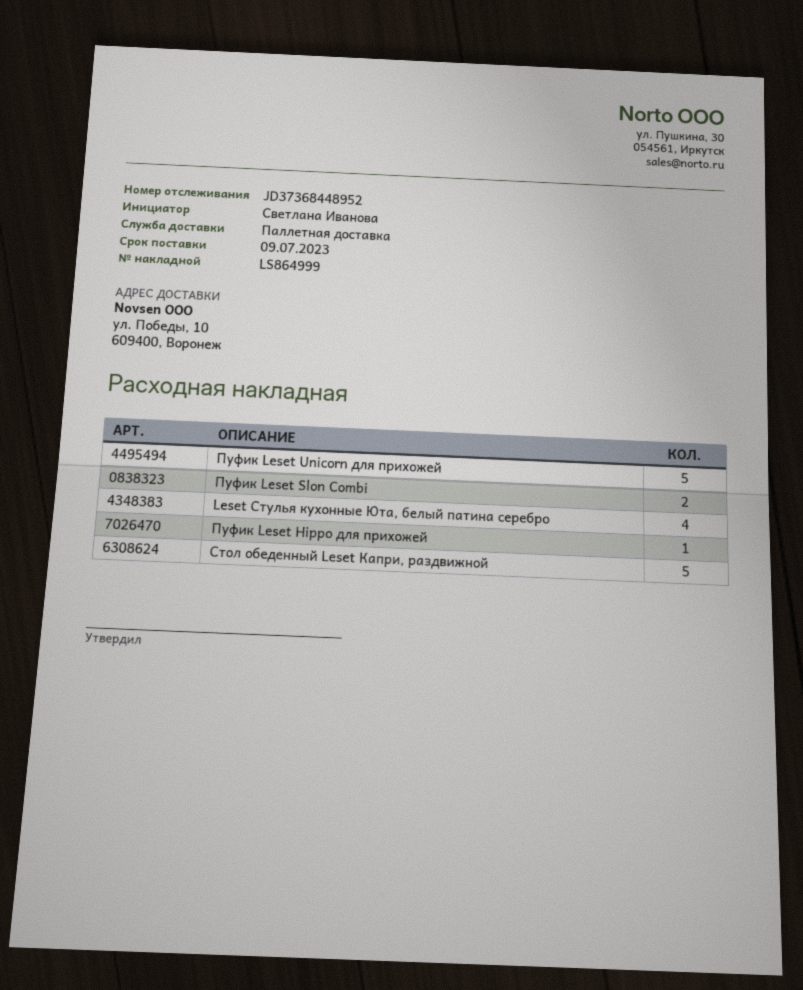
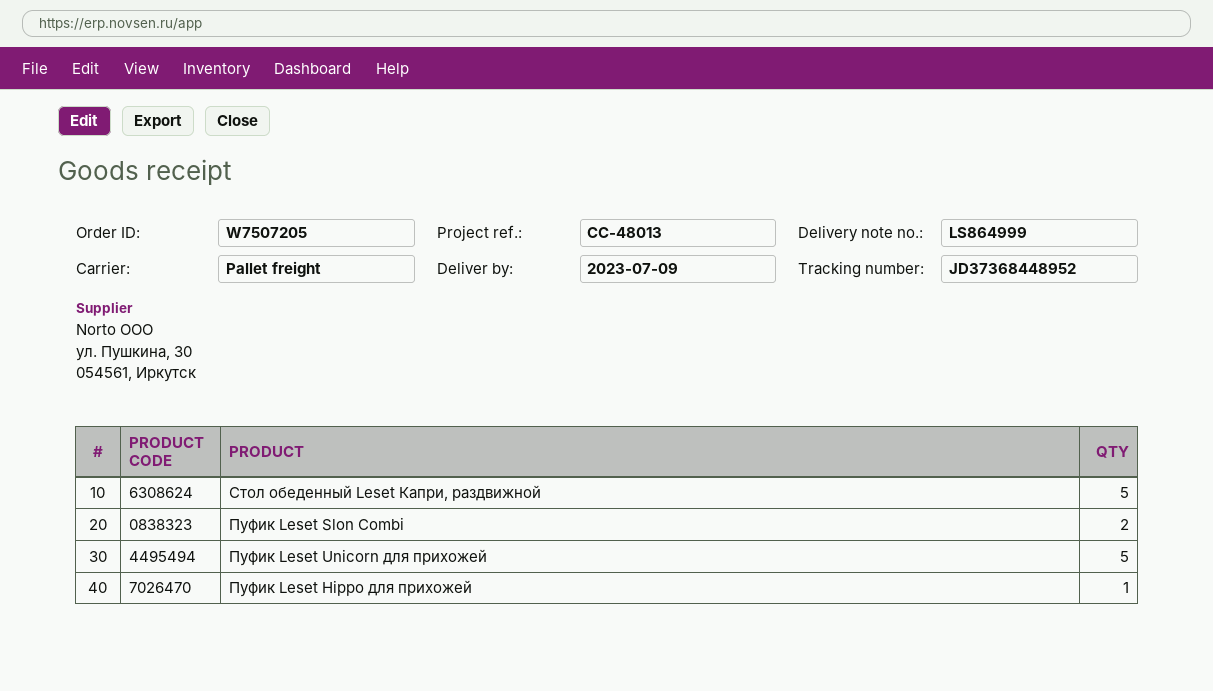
Leset Стулья кухонные Юта, белый патина серебро: 4 -> none

